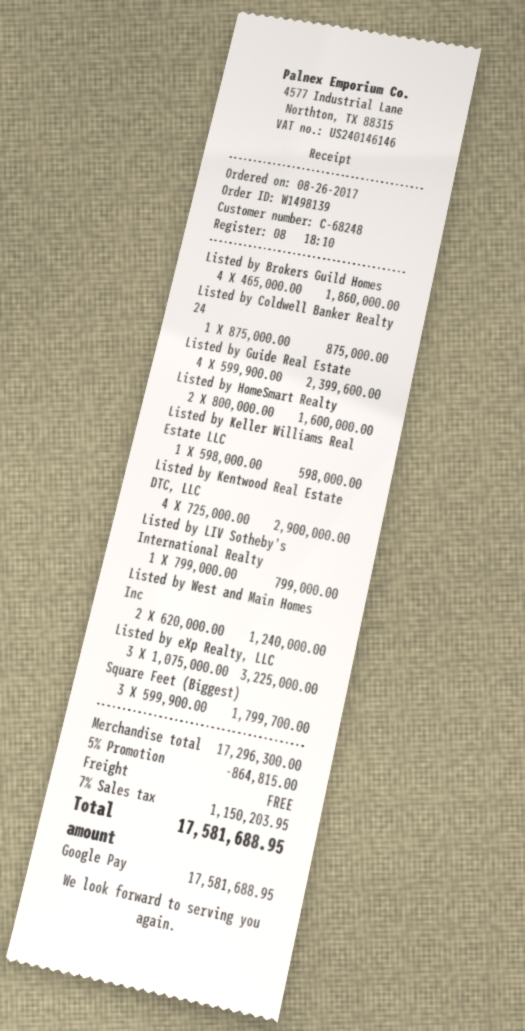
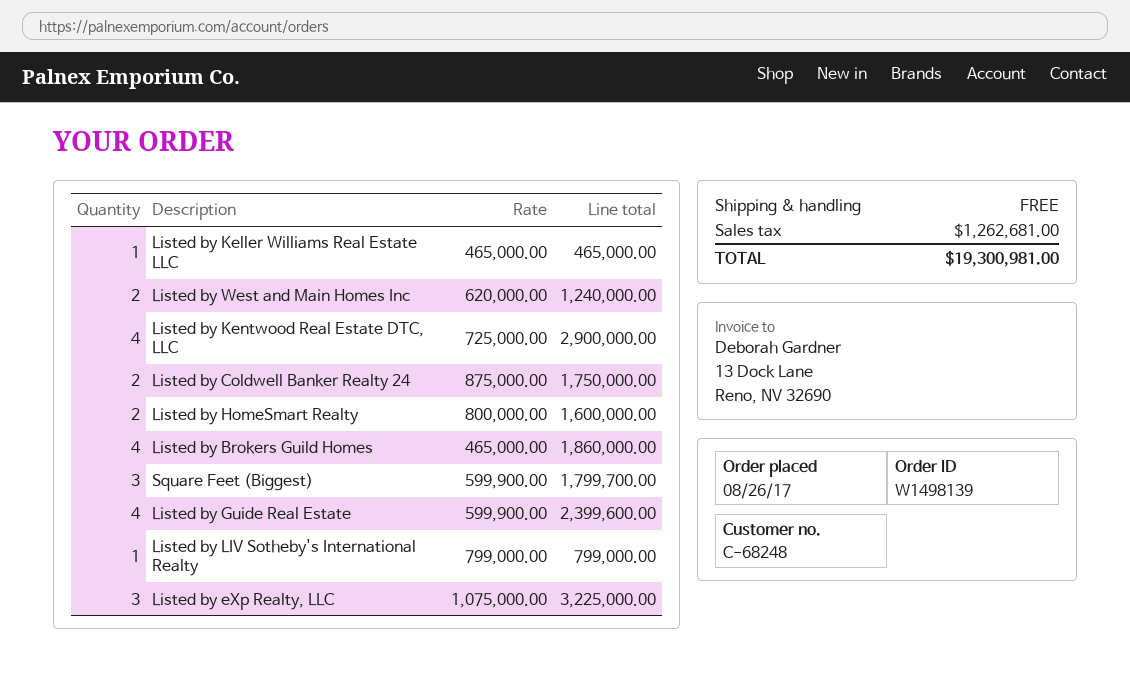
Listed by Coldwell Banker Realty 24: 1 x 875000.00 = 875000.00 -> 2 x 875000.00 = 1750000.00
Listed by Keller Williams Real Estate LLC: 1 x 598000.00 = 598000.00 -> 1 x 465000.00 = 465000.00
discount: 5% = 864815.00 -> none
tax: 1150203.95 -> 1262681.00
total: 17581688.95 -> 19300981.00

